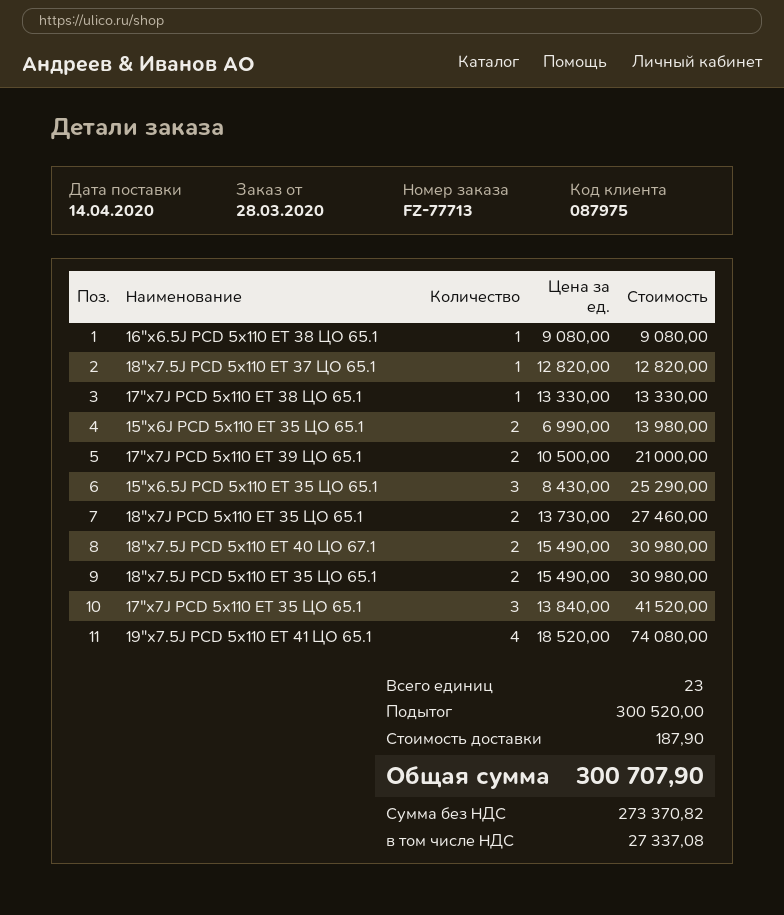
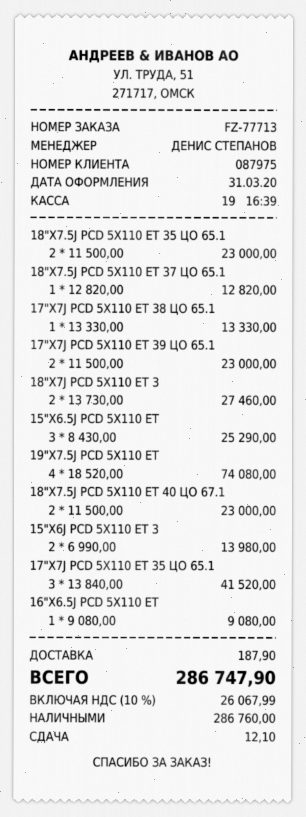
order date: 2020-03-28 -> 2020-03-31
17"x7J PCD 5x110 ЕТ 39 ЦО 65.1: 2 x 10500.00 = 21000.00 -> 2 x 11500.00 = 23000.00
18"x7.5J PCD 5x110 ЕТ 40 ЦО 67.1: 2 x 15490.00 = 30980.00 -> 2 x 11500.00 = 23000.00
18"x7.5J PCD 5x110 ЕТ 35 ЦО 65.1: 2 x 15490.00 = 30980.00 -> 2 x 11500.00 = 23000.00
tax: 27337.08 -> 26067.99
total: 300707.90 -> 286747.90

